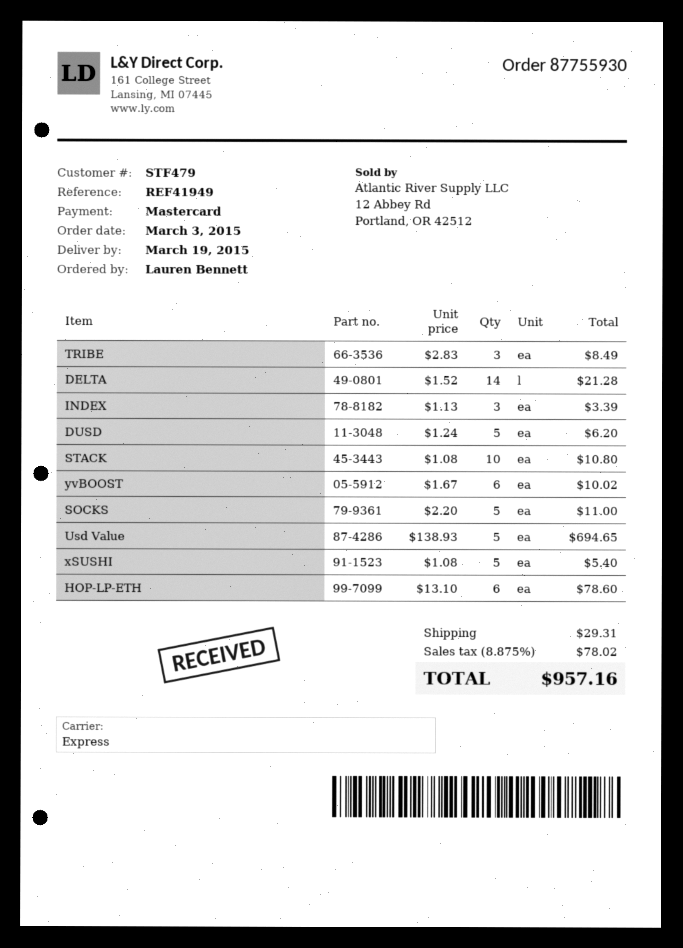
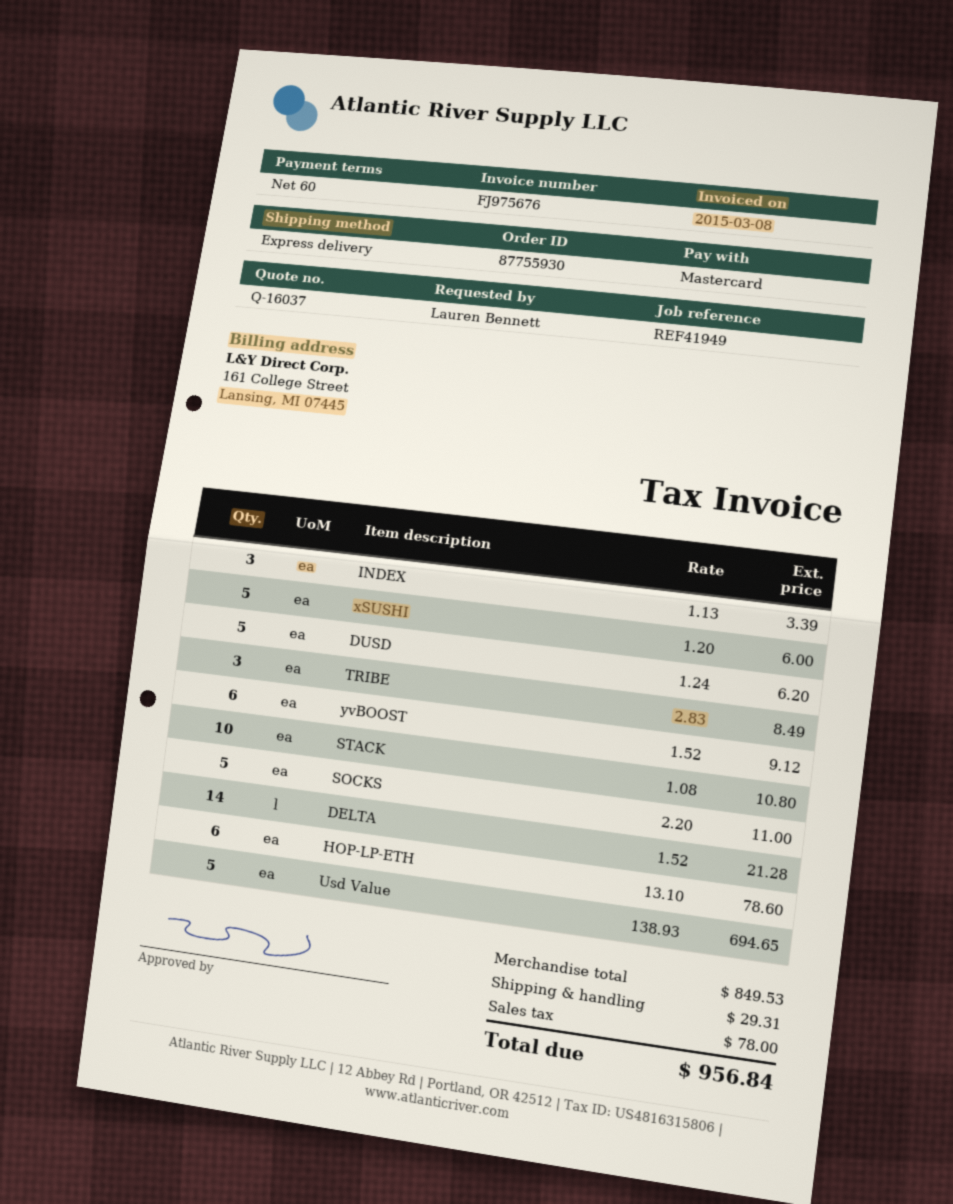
yvBOOST: 6 x 1.67 = 10.02 -> 6 x 1.52 = 9.12
xSUSHI: 5 x 1.08 = 5.40 -> 5 x 1.20 = 6.00
tax: 78.02 -> 78.00
total: 957.16 -> 956.84

